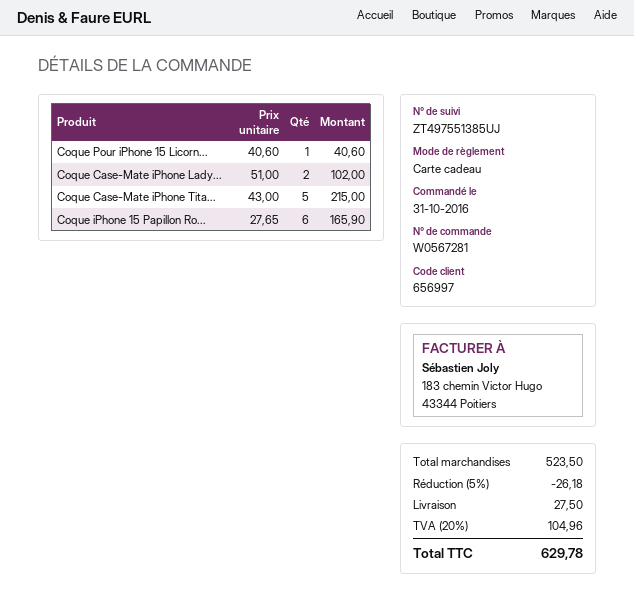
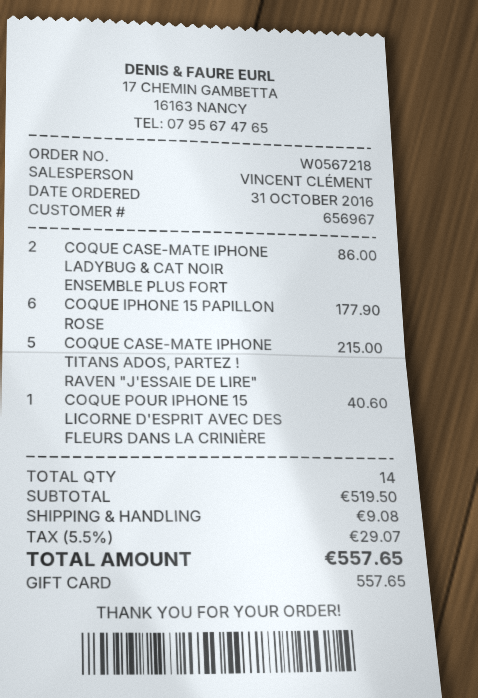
order number: W0567281 -> W0567218
customer number: 656997 -> 656967
Coque Case-Mate iPhone Lady...: 2 for 102.00 -> 2 for 86.00
Coque iPhone 15 Papillon Ro...: 6 for 165.90 -> 6 for 177.90
subtotal: 523.50 -> 519.50
discount: 5% = 26.18 -> none
shipping: 27.50 -> 9.08
tax: 20% = 104.96 -> 5.5% = 29.07
total: 629.78 -> 557.65

